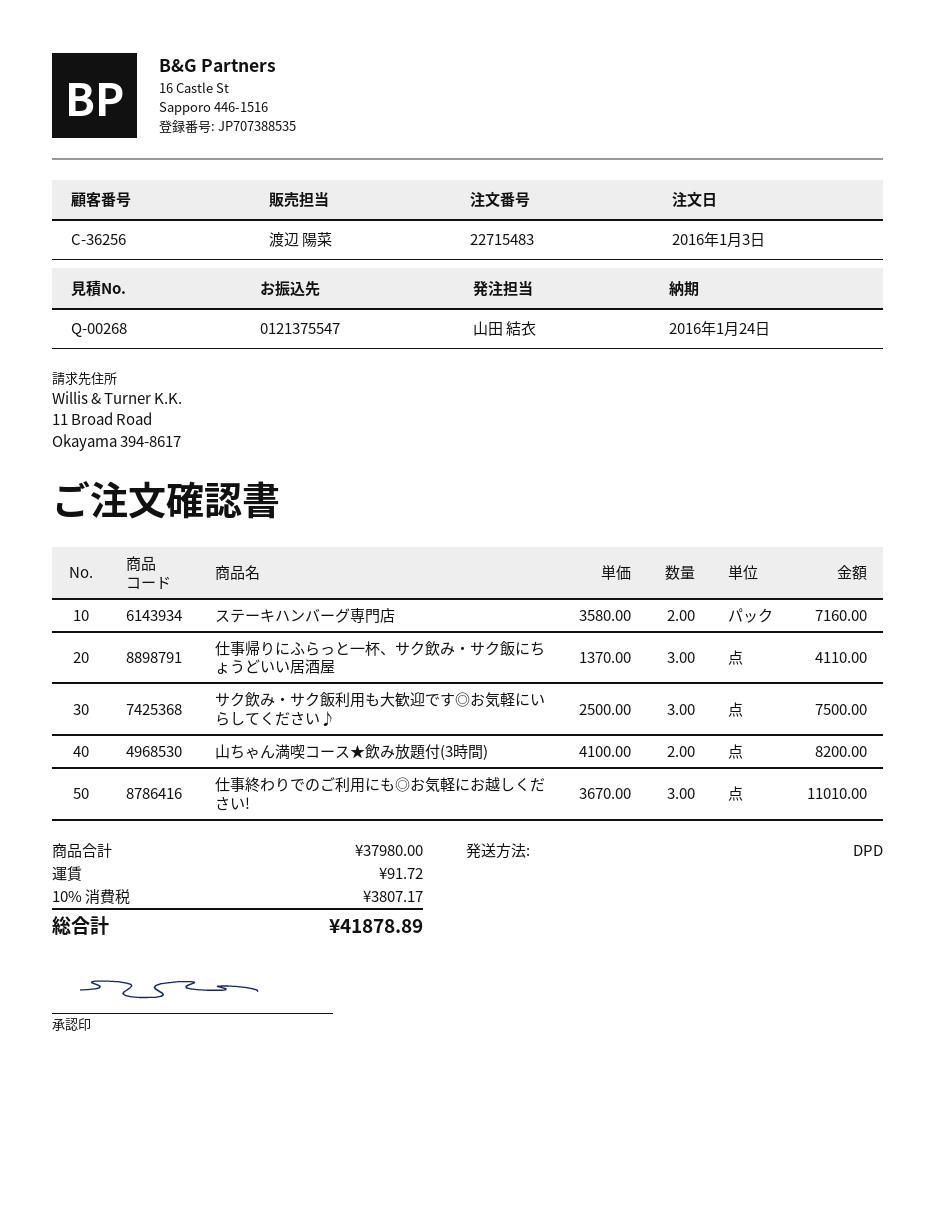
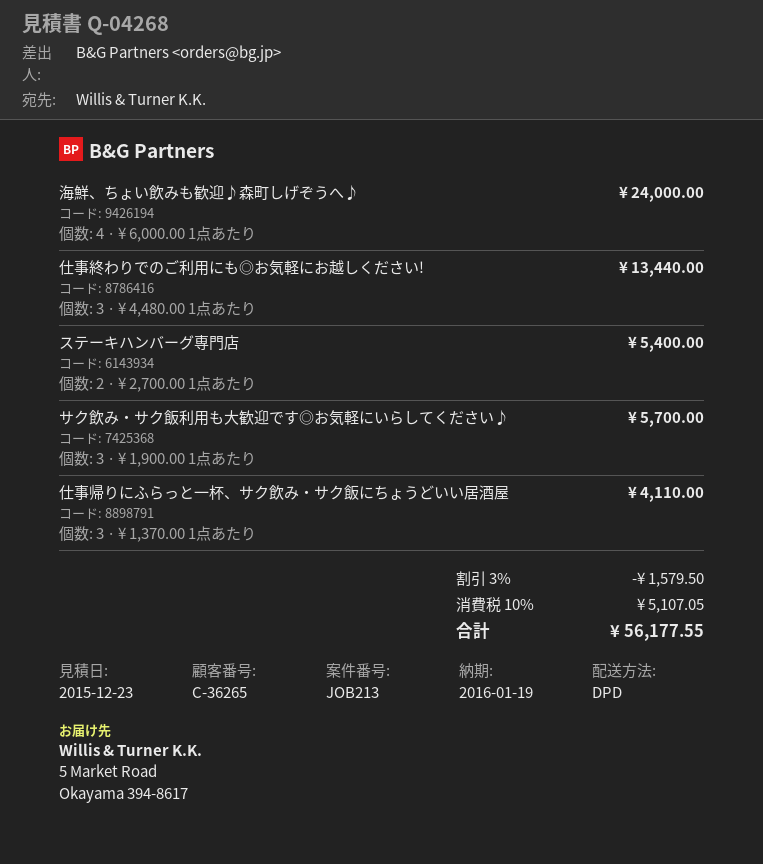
quote number: Q-00268 -> Q-04268
delivery date: 2016-01-24 -> 2016-01-19
customer number: C-36256 -> C-36265
ステーキハンバーグ専門店: 2 x 3580.00 = 7160.00 -> 2 x 2700.00 = 5400.00
サク飲み・サク飯利用も大歓迎です◎お気軽にいらしてください♪: 3 x 2500.00 = 7500.00 -> 3 x 1900.00 = 5700.00
山ちゃん満喫コース★飲み放題付(3時間): 2 x 4100.00 = 8200.00 -> none
仕事終わりでのご利用にも◎お気軽にお越しください!: 3 x 3670.00 = 11010.00 -> 3 x 4480.00 = 13440.00
海鮮、ちょい飲みも歓迎♪森町しげぞうへ♪: none -> 4 x 6000.00 = 24000.00
discount: none -> 3% = 1579.50
shipping: 91.72 -> none
tax: 10% = 3807.17 -> 10% = 5107.05
total: 41878.89 -> 56177.55

